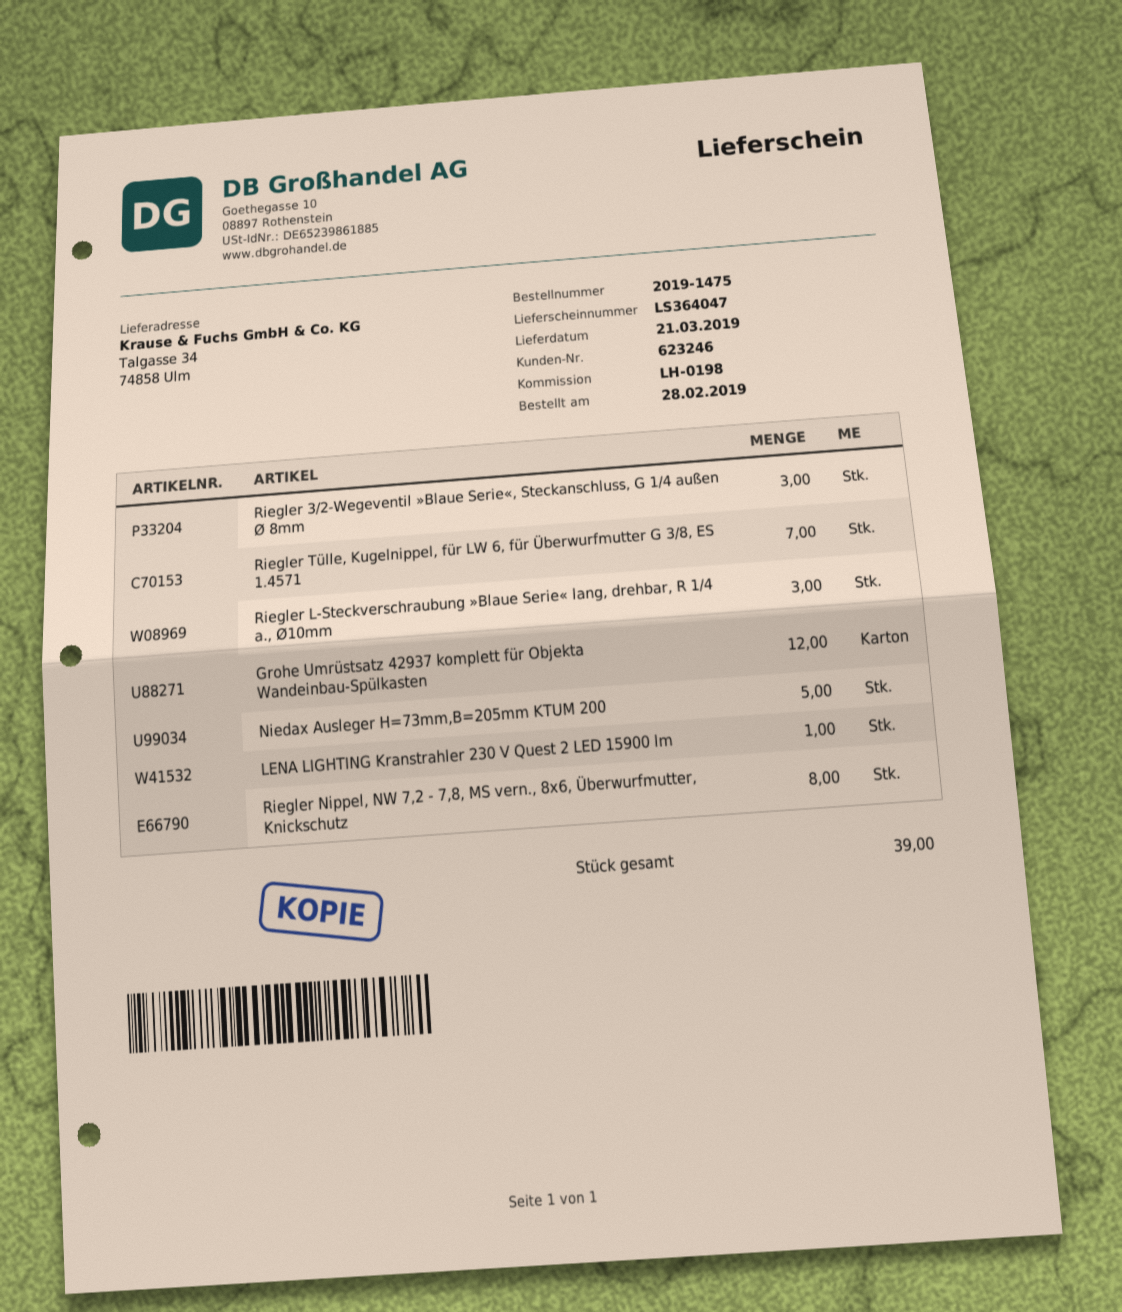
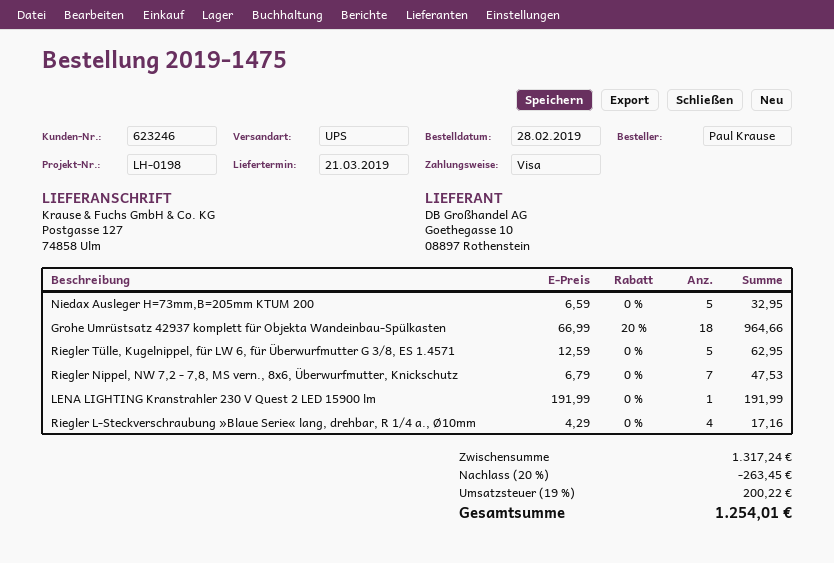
ship to: Talgasse 34, 74858 Ulm -> Postgasse 127, 74858 Ulm
Riegler 3/2-Wegeventil »Blaue Serie«, Steckanschluss, G 1/4 außen Ø 8mm: 3 -> none
Riegler Tülle, Kugelnippel, für LW 6, für Überwurfmutter G 3/8, ES 1.4571: 7 -> 5
Riegler L-Steckverschraubung »Blaue Serie« lang, drehbar, R 1/4 a., Ø10mm: 3 -> 4
Grohe Umrüstsatz 42937 komplett für Objekta Wandeinbau-Spülkasten: 12 -> 18
Riegler Nippel, NW 7,2 - 7,8, MS vern., 8x6, Überwurfmutter, Knickschutz: 8 -> 7

